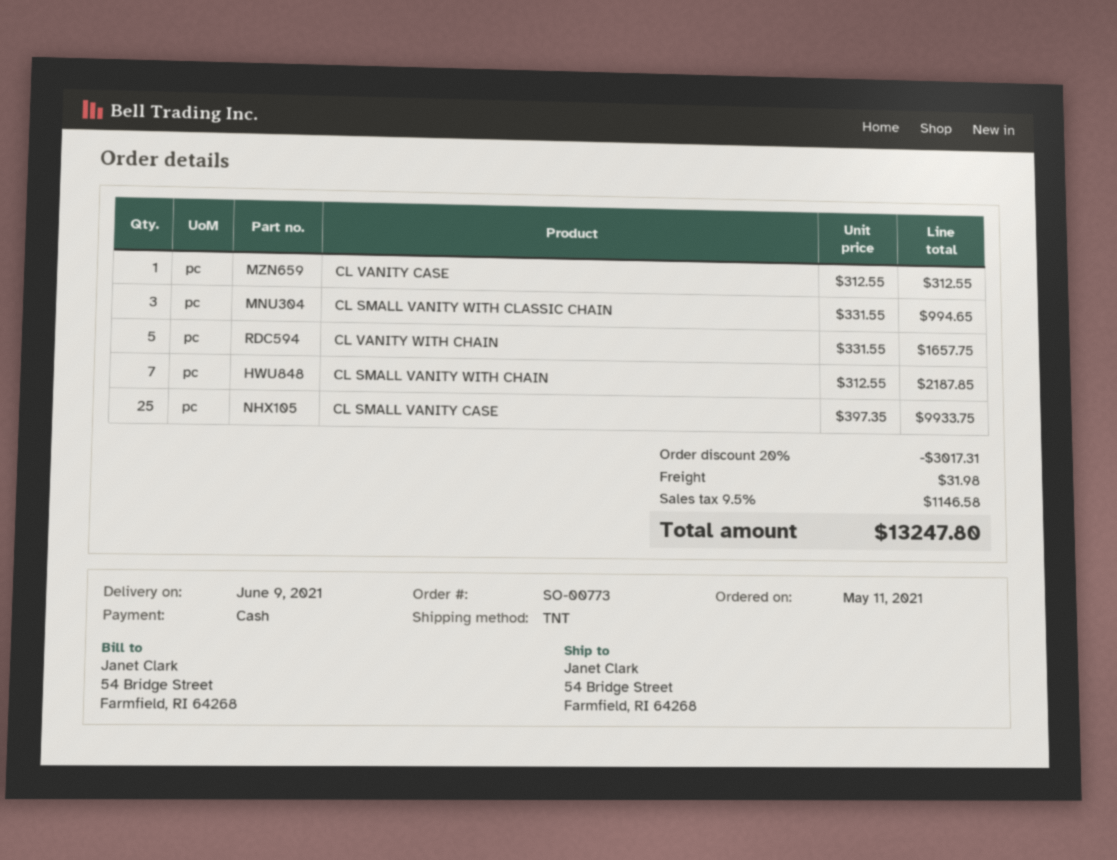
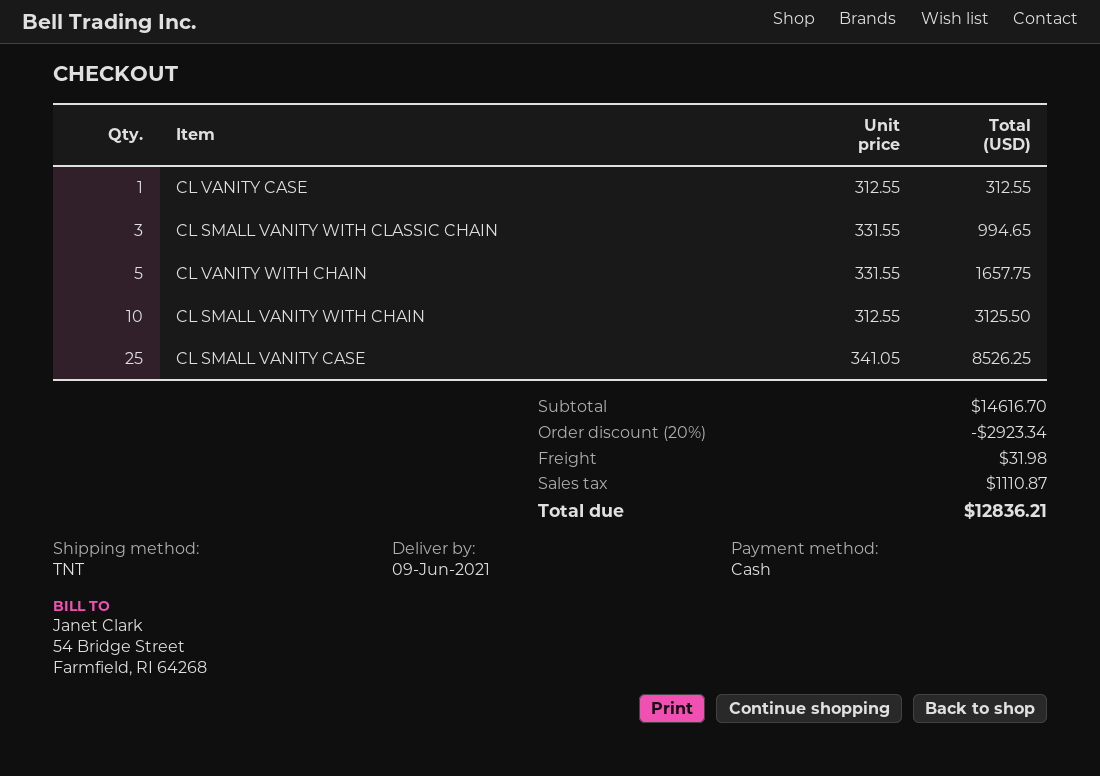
CL SMALL VANITY WITH CHAIN: 7 x 312.55 = 2187.85 -> 10 x 312.55 = 3125.50
CL SMALL VANITY CASE: 25 x 397.35 = 9933.75 -> 25 x 341.05 = 8526.25
discount: 20% = 3017.31 -> 20% = 2923.34
tax: 1146.58 -> 1110.87
total: 13247.80 -> 12836.21

